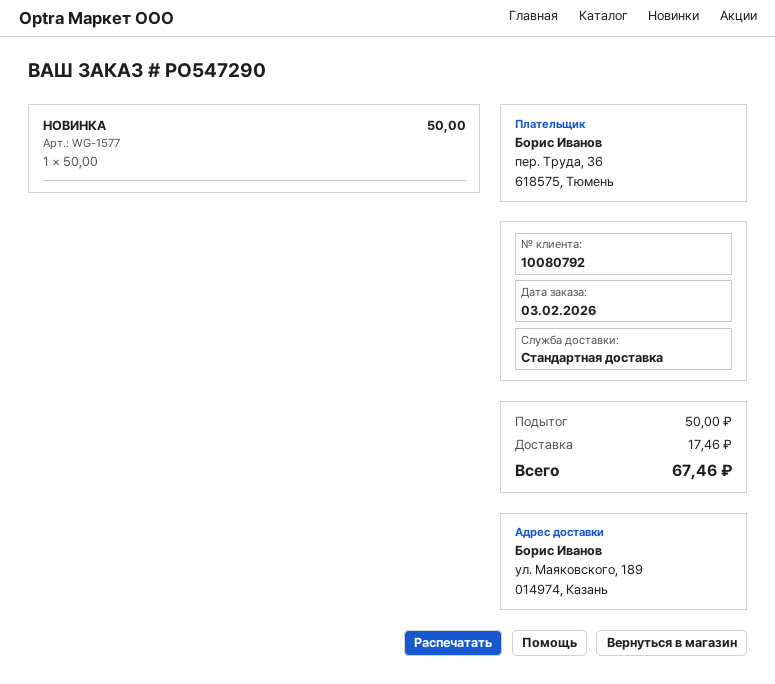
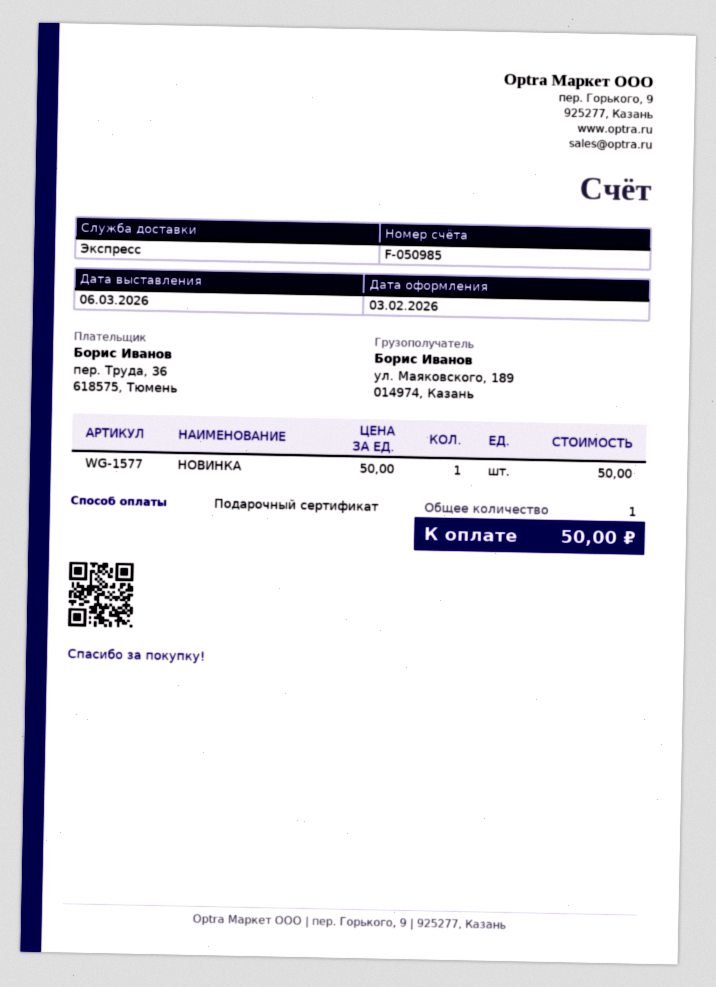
shipping method: standard -> express
shipping: 17.46 -> none
total: 67.46 -> 50.00

